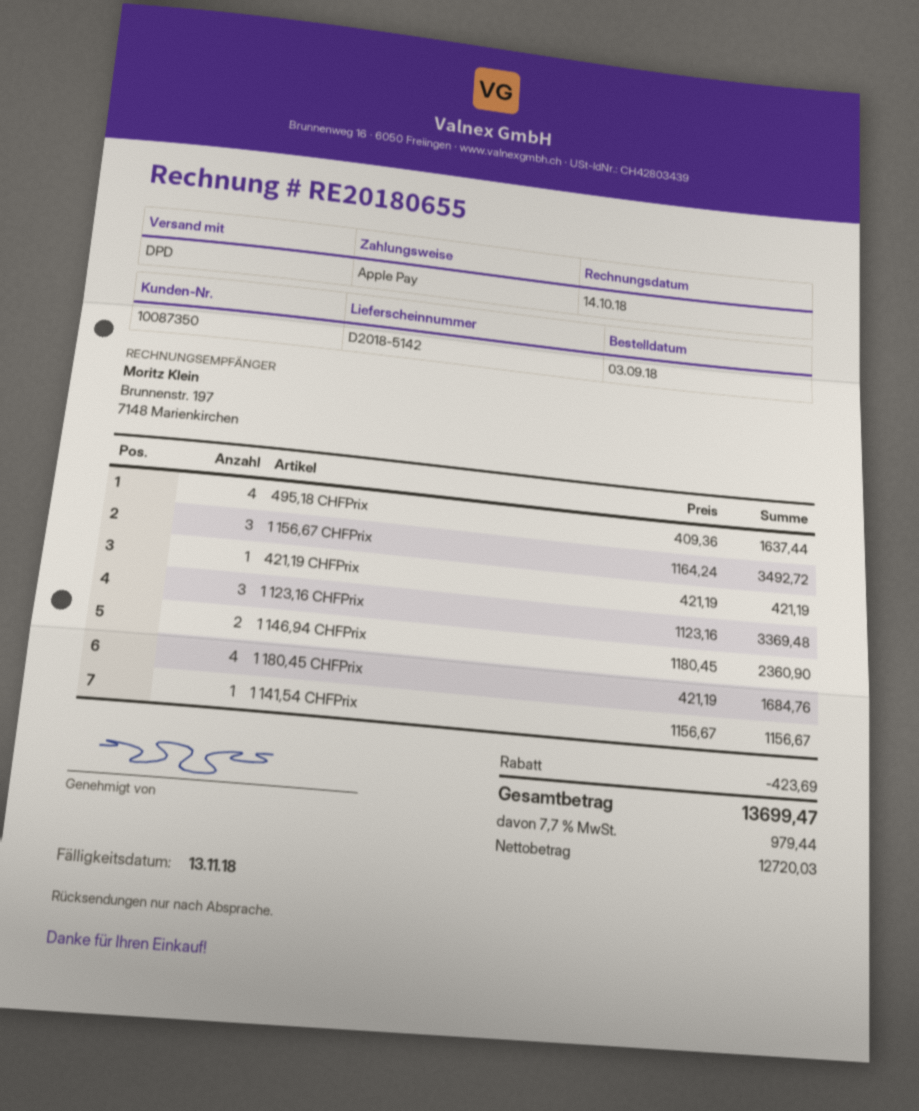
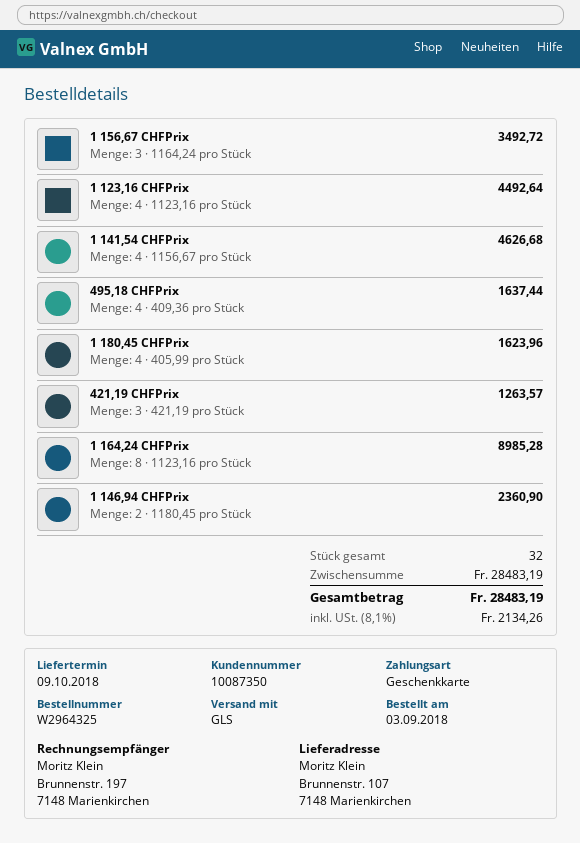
payment method: Apple Pay -> gift card
shipping method: DPD -> GLS
421,19 CHFPrix: 1 x 421.19 = 421.19 -> 3 x 421.19 = 1263.57
1 123,16 CHFPrix: 3 x 1123.16 = 3369.48 -> 4 x 1123.16 = 4492.64
1 180,45 CHFPrix: 4 x 421.19 = 1684.76 -> 4 x 405.99 = 1623.96
1 141,54 CHFPrix: 1 x 1156.67 = 1156.67 -> 4 x 1156.67 = 4626.68
1 164,24 CHFPrix: none -> 8 x 1123.16 = 8985.28
discount: 423.69 -> none
tax: 7.7% = 979.44 -> 8.1% = 2134.26
total: 13699.47 -> 28483.19

